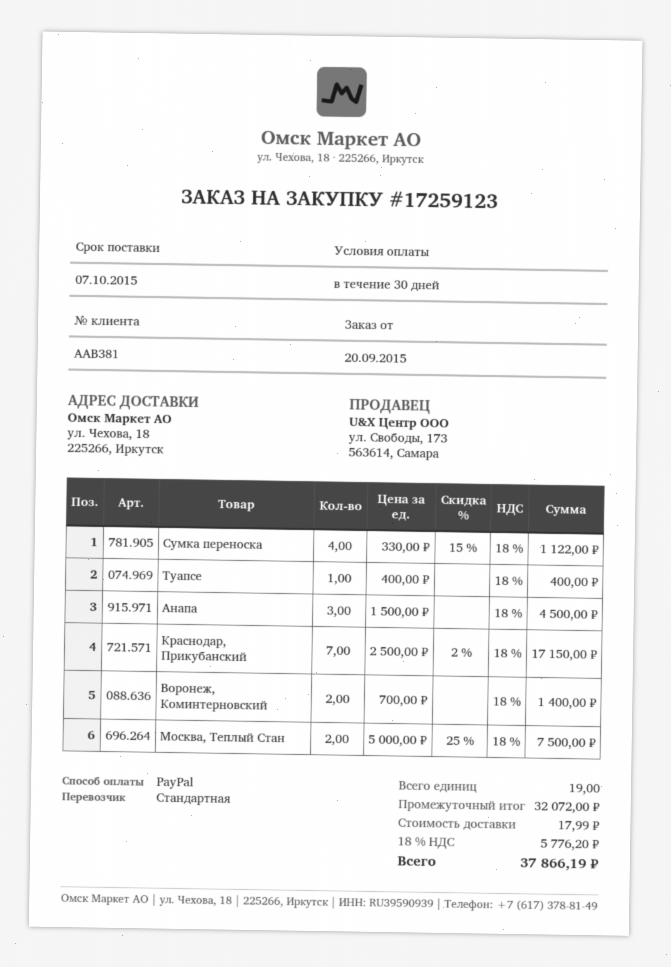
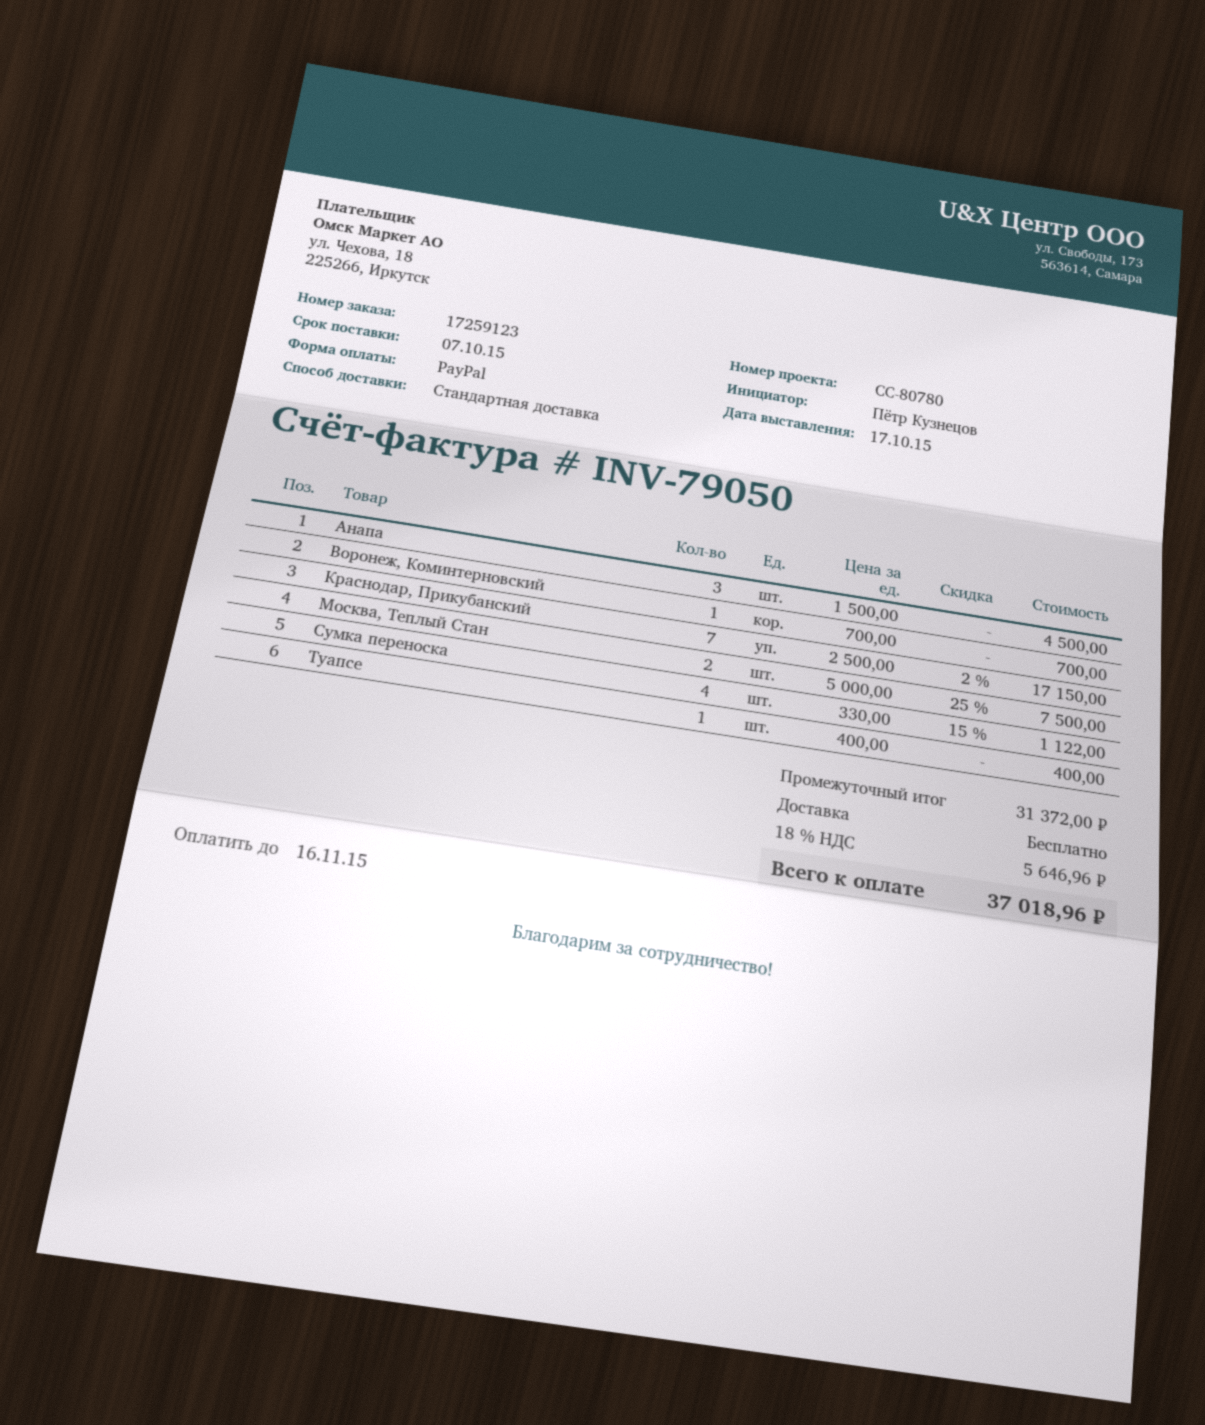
Воронеж, Коминтерновский: 2 x 700.00 = 1400.00 -> 1 x 700.00 = 700.00
subtotal: 32072.00 -> 31372.00
shipping: 17.99 -> 0.00
tax: 18% = 5776.20 -> 18% = 5646.96
total: 37866.19 -> 37018.96

